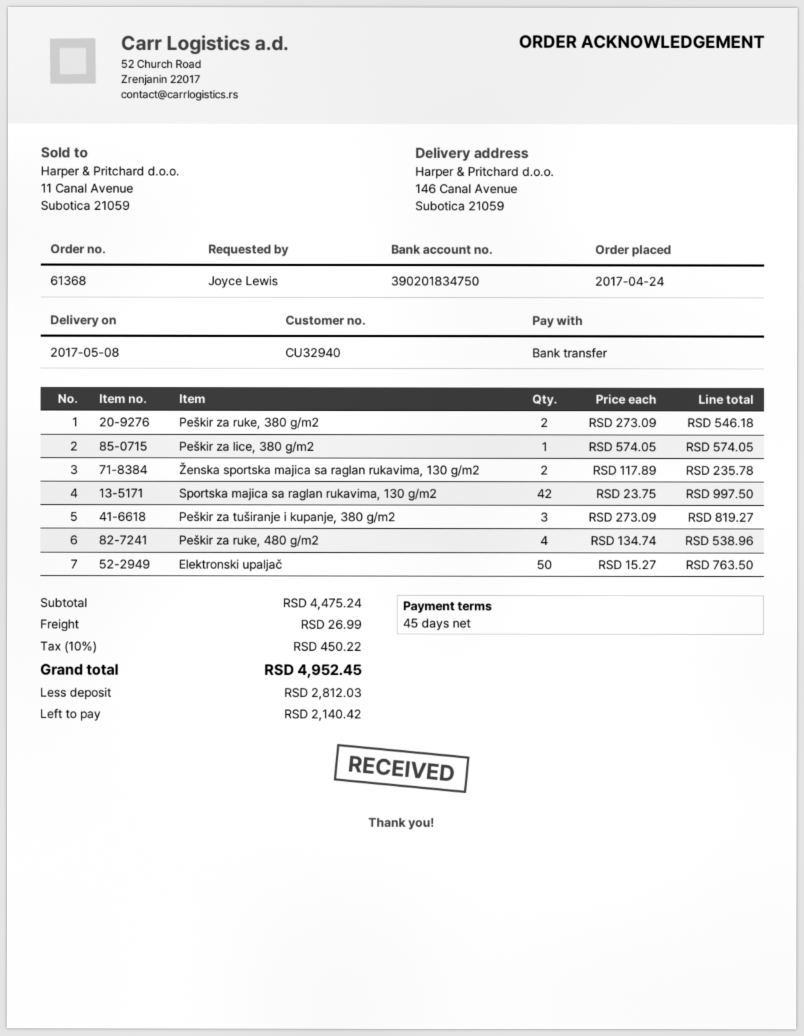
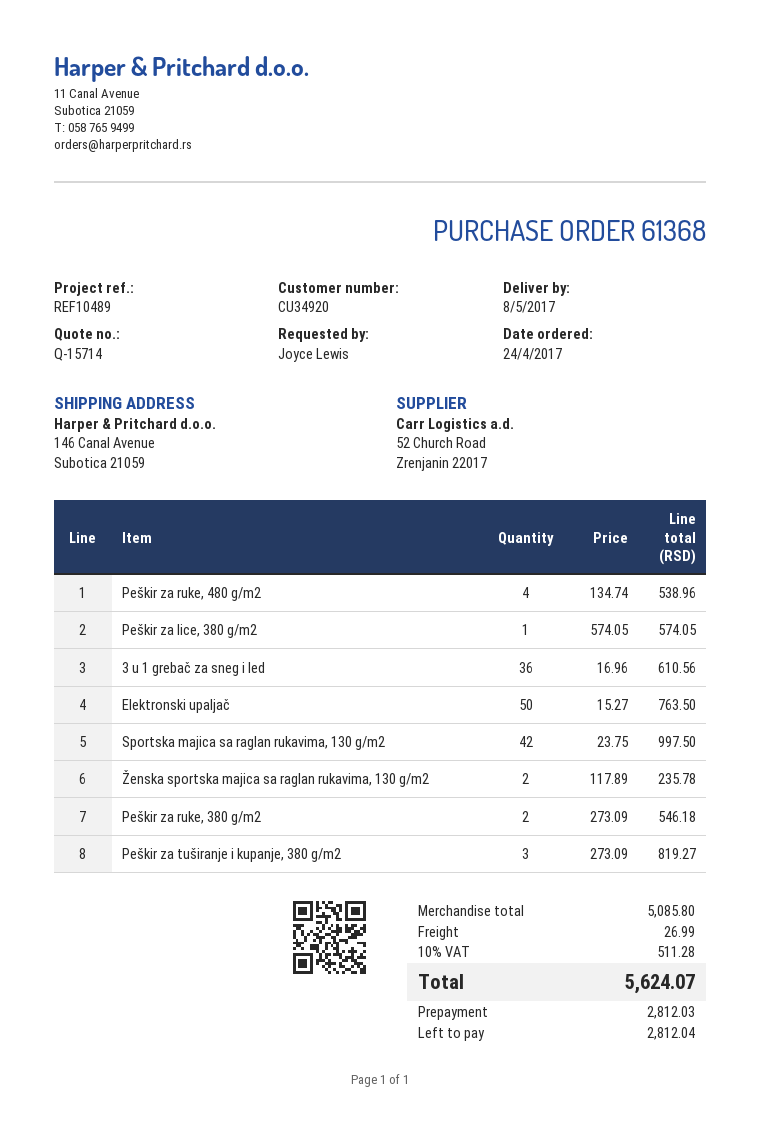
customer number: CU32940 -> CU34920
3 u 1 grebač za sneg i led: none -> 36 x 16.96 = 610.56
subtotal: 4475.24 -> 5085.80
tax: 10% = 450.22 -> 10% = 511.28
total: 4952.45 -> 5624.07
balance: 2140.42 -> 2812.04

